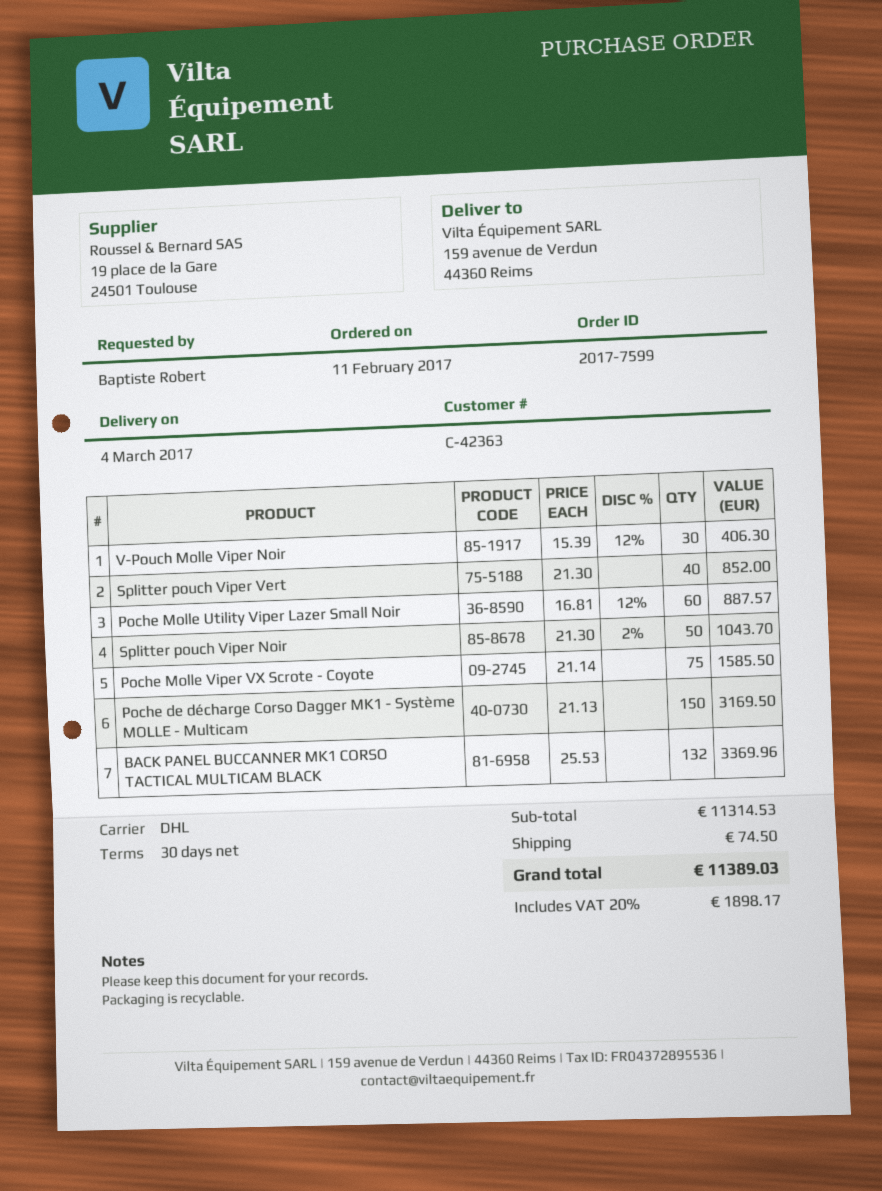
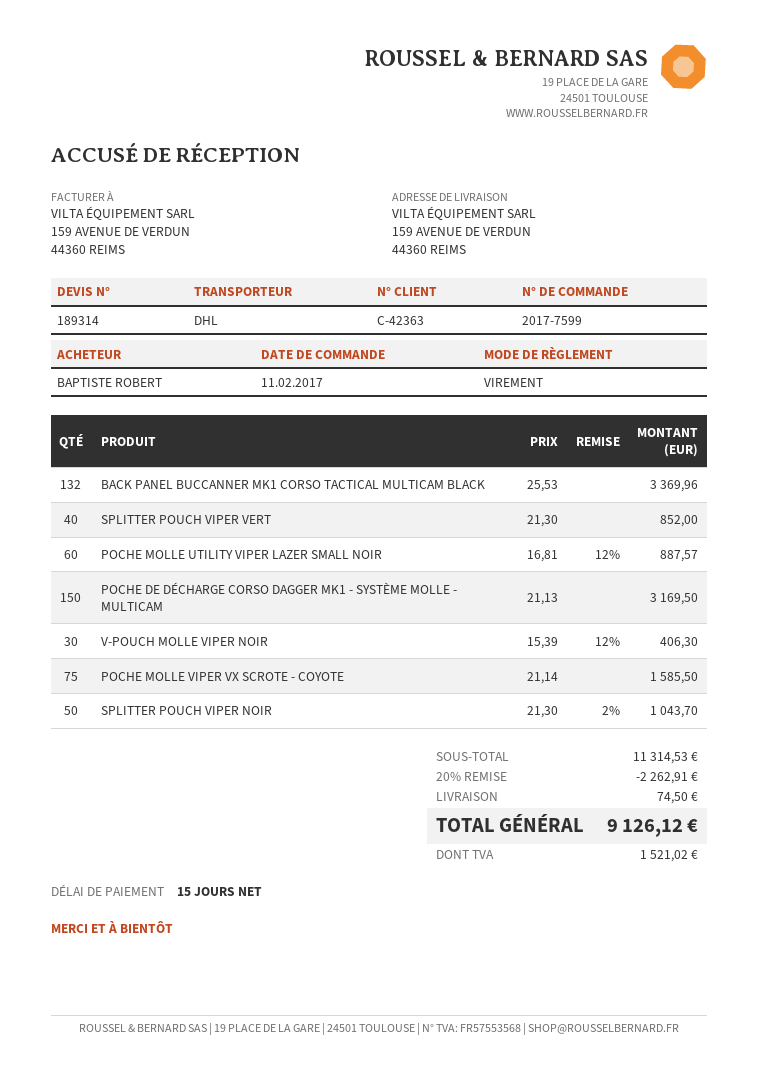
payment terms: 30 days -> 15 days
discount: none -> 20% = 2262.91
tax: 1898.17 -> 1521.02
total: 11389.03 -> 9126.12

